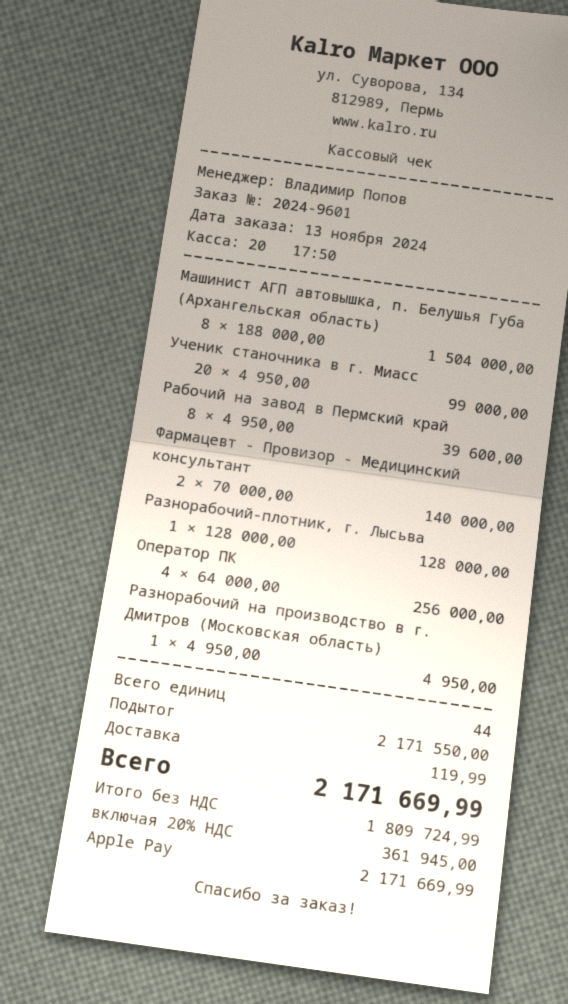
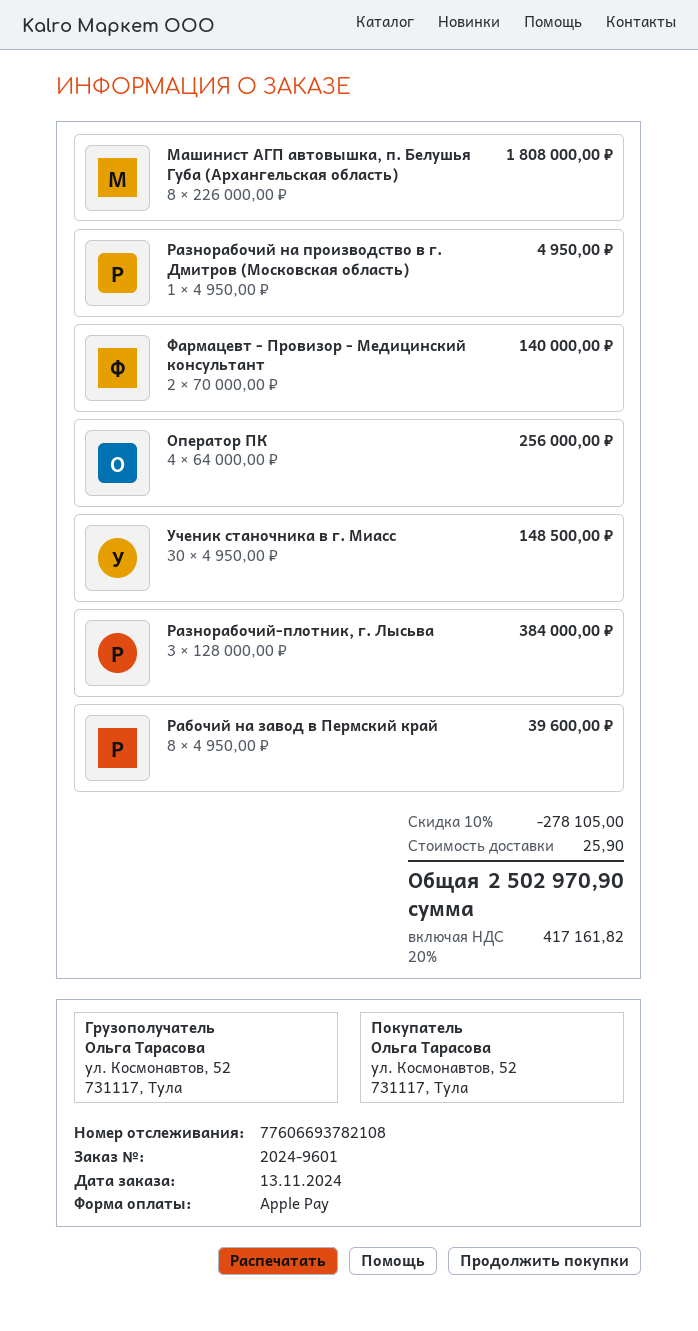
Машинист АГП автовышка, п. Белушья Губа (Архангельская область): 8 x 188000.00 = 1504000.00 -> 8 x 226000.00 = 1808000.00
Ученик станочника в г. Миасс: 20 x 4950.00 = 99000.00 -> 30 x 4950.00 = 148500.00
Разнорабочий-плотник, г. Лысьва: 1 x 128000.00 = 128000.00 -> 3 x 128000.00 = 384000.00
discount: none -> 10% = 278105.00
shipping: 119.99 -> 25.90
tax: 20% = 361945.00 -> 20% = 417161.82
total: 2171669.99 -> 2502970.90

